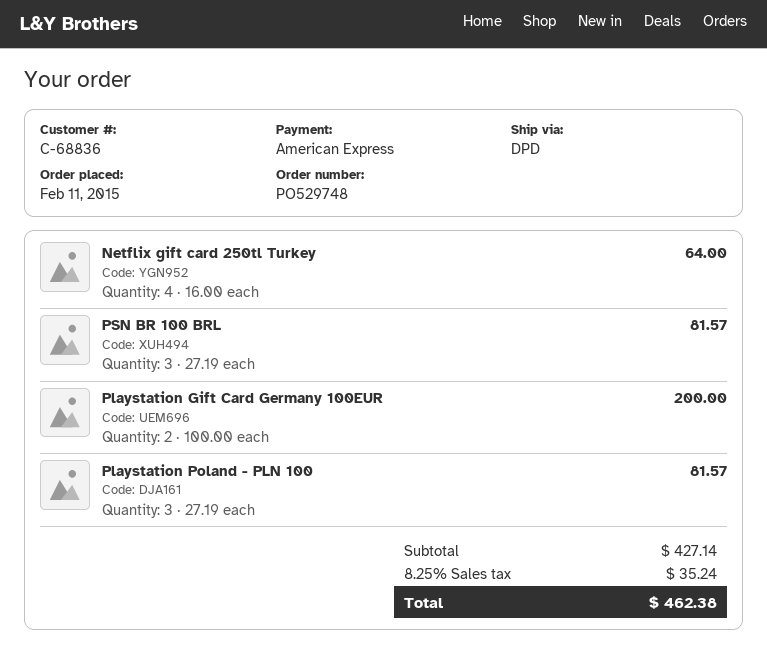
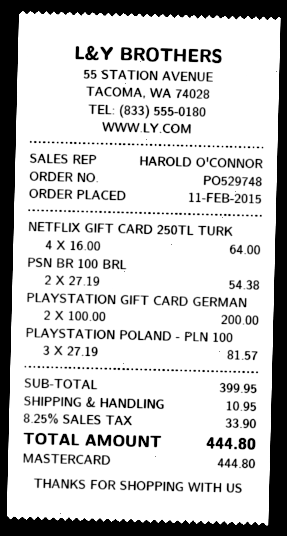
payment method: American Express -> Mastercard
PSN BR 100 BRL: 3 x 27.19 = 81.57 -> 2 x 27.19 = 54.38
subtotal: 427.14 -> 399.95
shipping: none -> 10.95
tax: 8.25% = 35.24 -> 8.25% = 33.90
total: 462.38 -> 444.80

